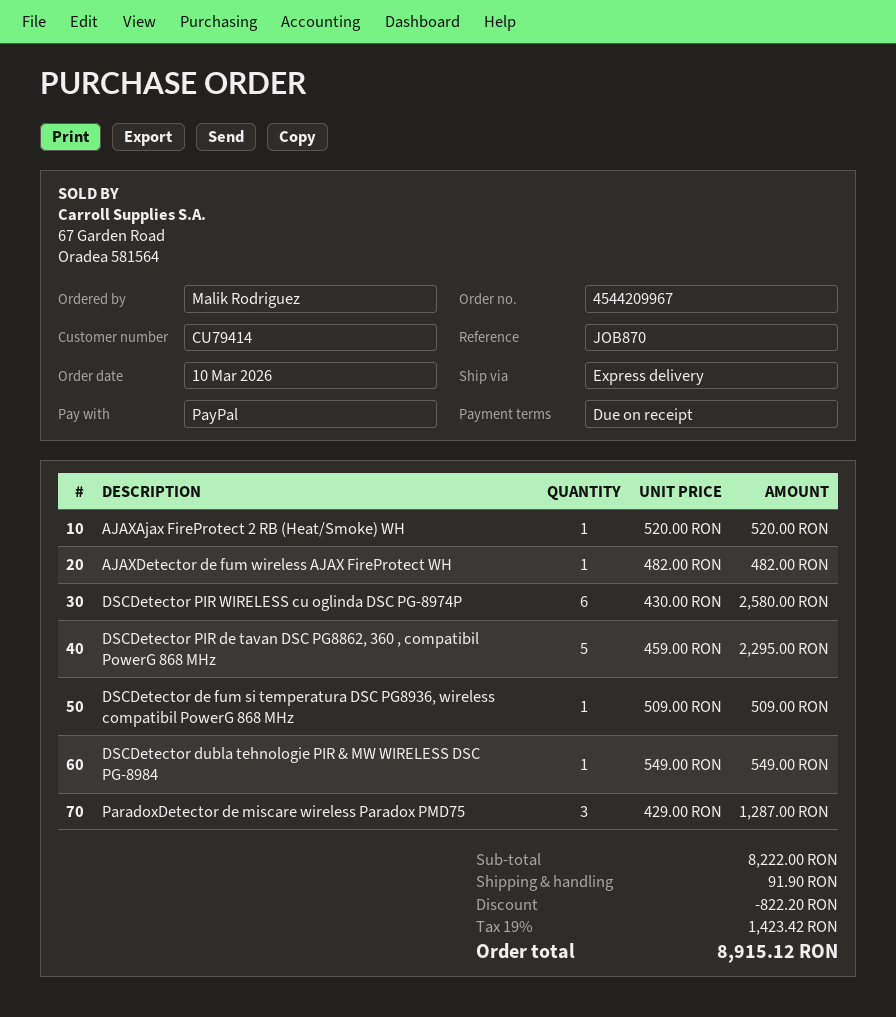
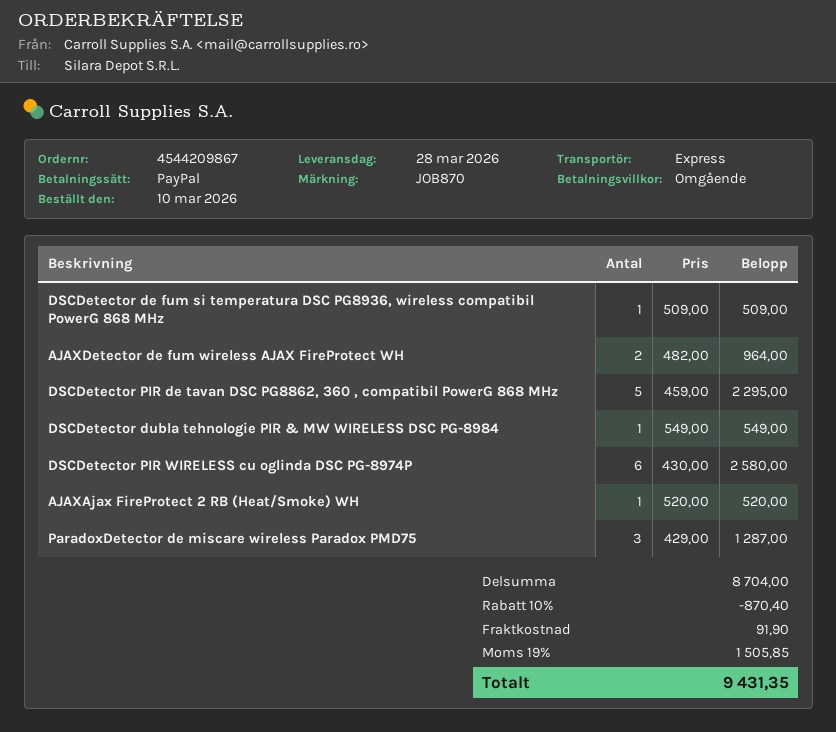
order number: 4544209967 -> 4544209867
AJAXDetector de fum wireless AJAX FireProtect WH: 1 x 482.00 = 482.00 -> 2 x 482.00 = 964.00
subtotal: 8222.00 -> 8704.00
discount: 822.20 -> 870.40
tax: 19% = 1423.42 -> 19% = 1505.85
total: 8915.12 -> 9431.35

